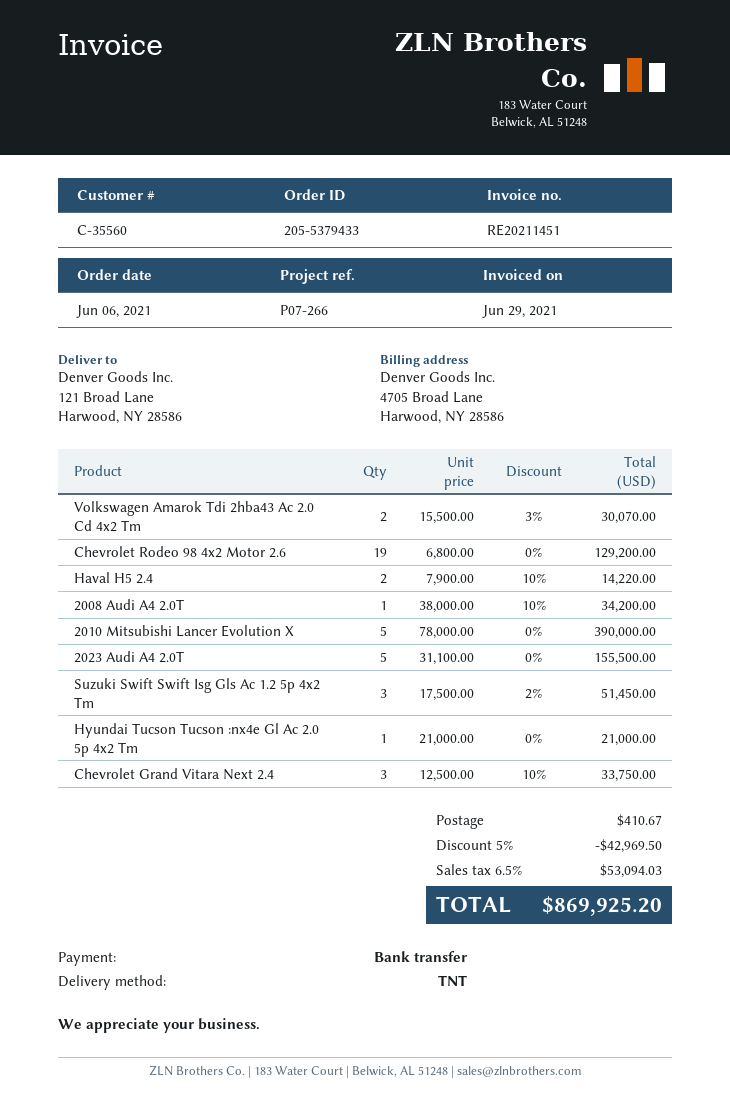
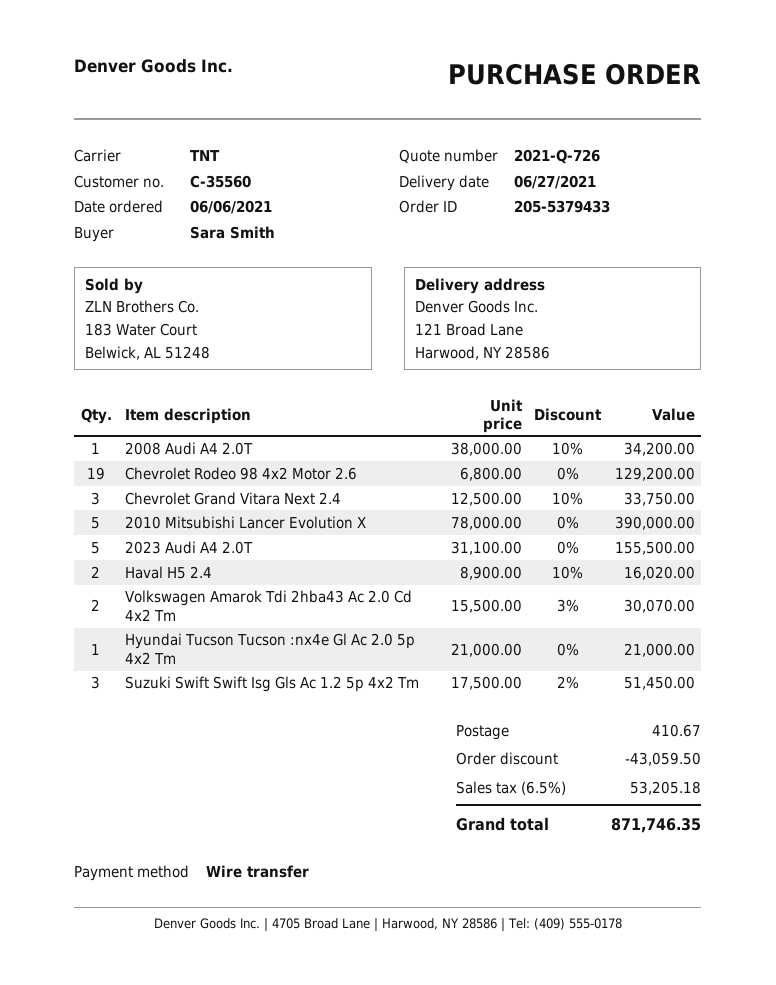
Haval H5 2.4: 2 x 7900.00 - 10% = 14220.00 -> 2 x 8900.00 - 10% = 16020.00
discount: 42969.50 -> 43059.50
tax: 6.5% = 53094.03 -> 6.5% = 53205.18
total: 869925.20 -> 871746.35

